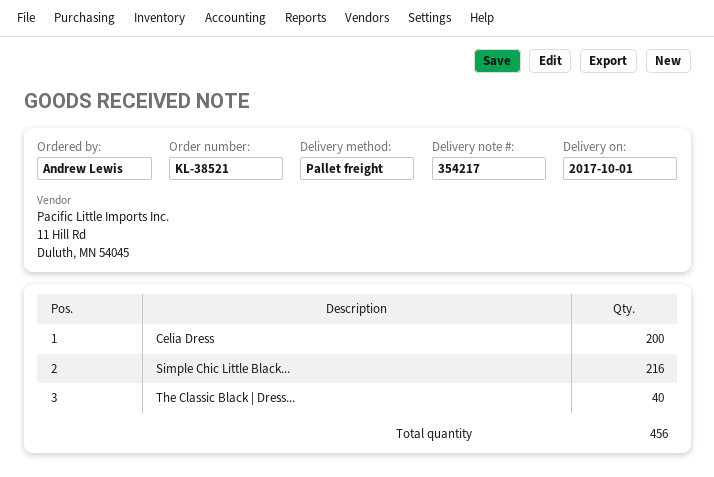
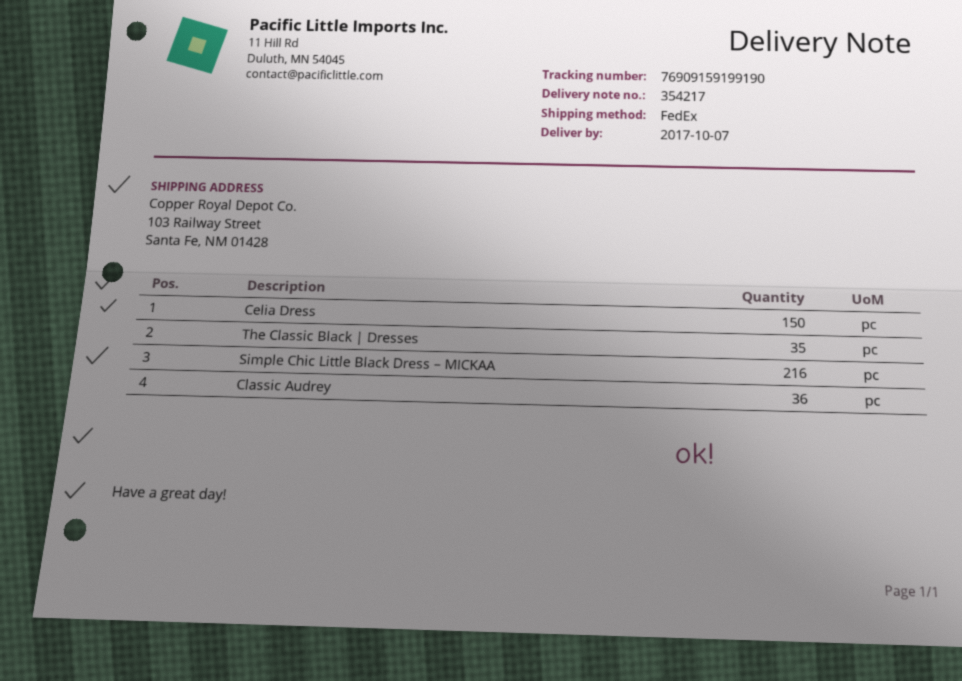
delivery date: 2017-10-01 -> 2017-10-07
shipping method: pallet freight -> FedEx
Celia Dress: 200 -> 150
The Classic Black | Dress...: 40 -> 35
Classic Audrey: none -> 36

